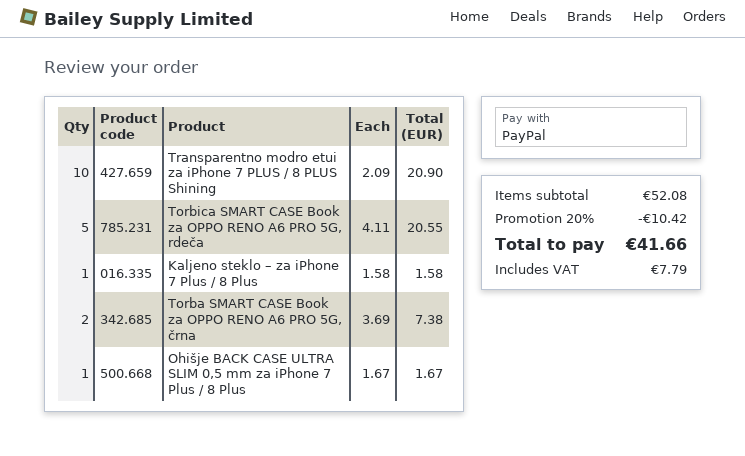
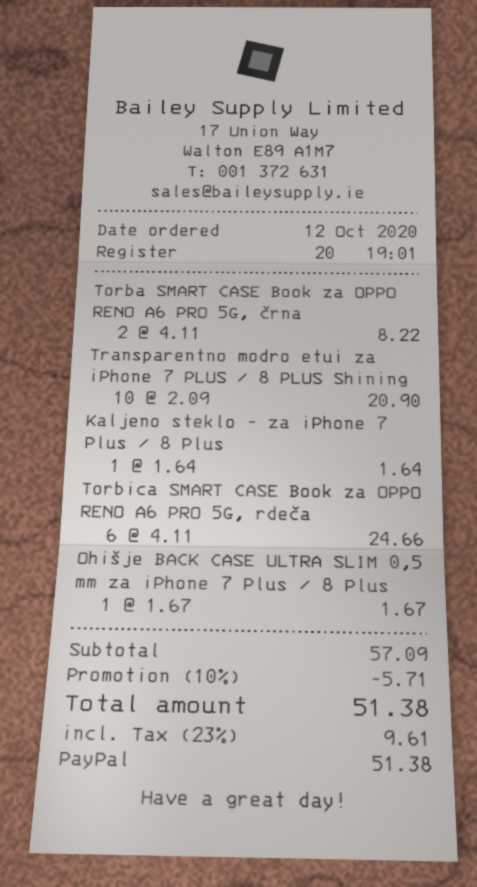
Torbica SMART CASE Book za OPPO RENO A6 PRO 5G, rdeča: 5 x 4.11 = 20.55 -> 6 x 4.11 = 24.66
Kaljeno steklo – za iPhone 7 Plus / 8 Plus: 1 x 1.58 = 1.58 -> 1 x 1.64 = 1.64
Torba SMART CASE Book za OPPO RENO A6 PRO 5G, črna: 2 x 3.69 = 7.38 -> 2 x 4.11 = 8.22
subtotal: 52.08 -> 57.09
discount: 20% = 10.42 -> 10% = 5.71
tax: 7.79 -> 9.61
total: 41.66 -> 51.38

